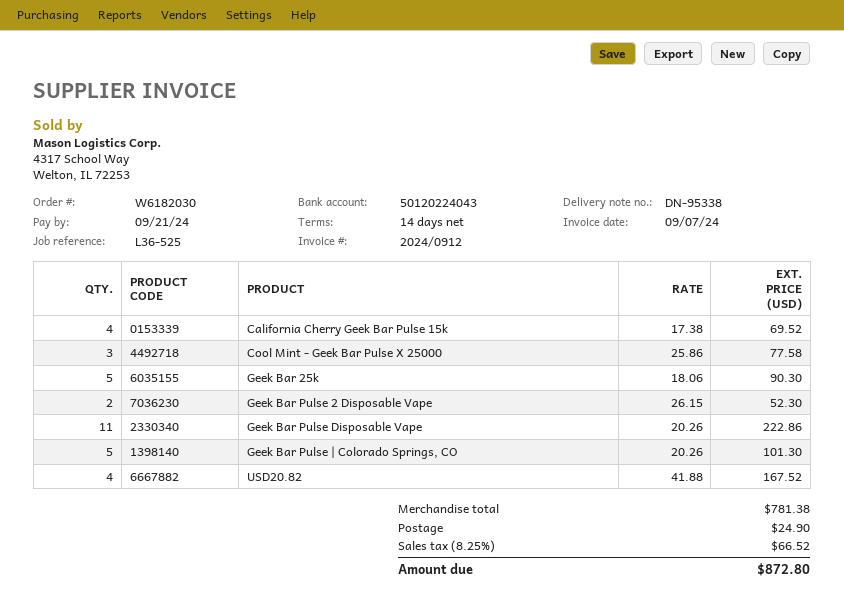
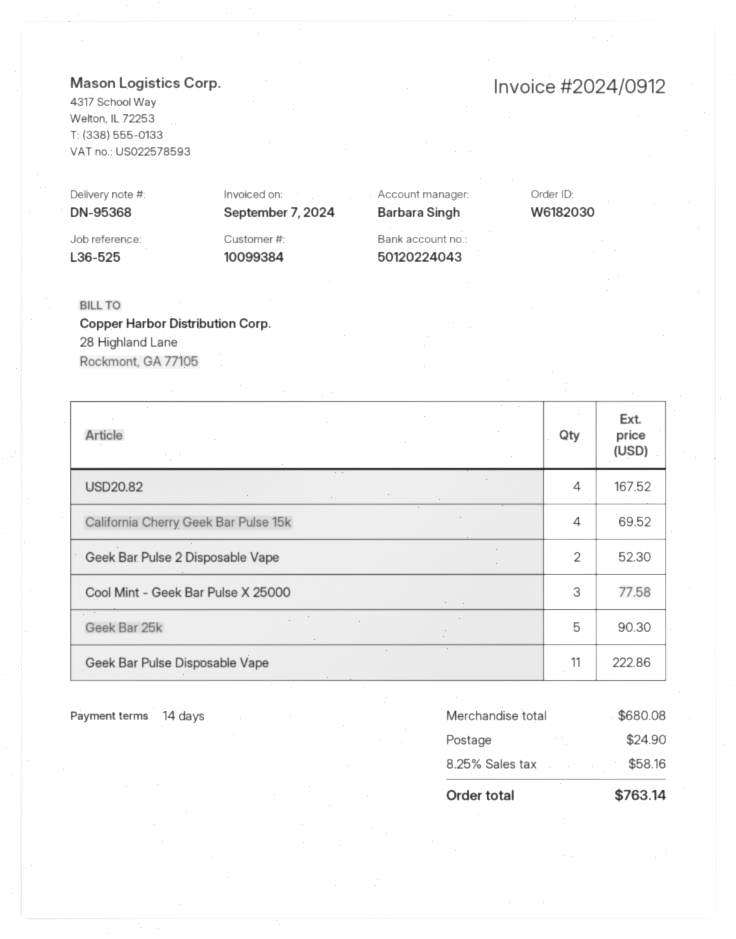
delivery note number: DN-95338 -> DN-95368
Geek Bar Pulse | Colorado Springs, CO: 5 for 101.30 -> none
subtotal: 781.38 -> 680.08
tax: 8.25% = 66.52 -> 8.25% = 58.16
total: 872.80 -> 763.14

